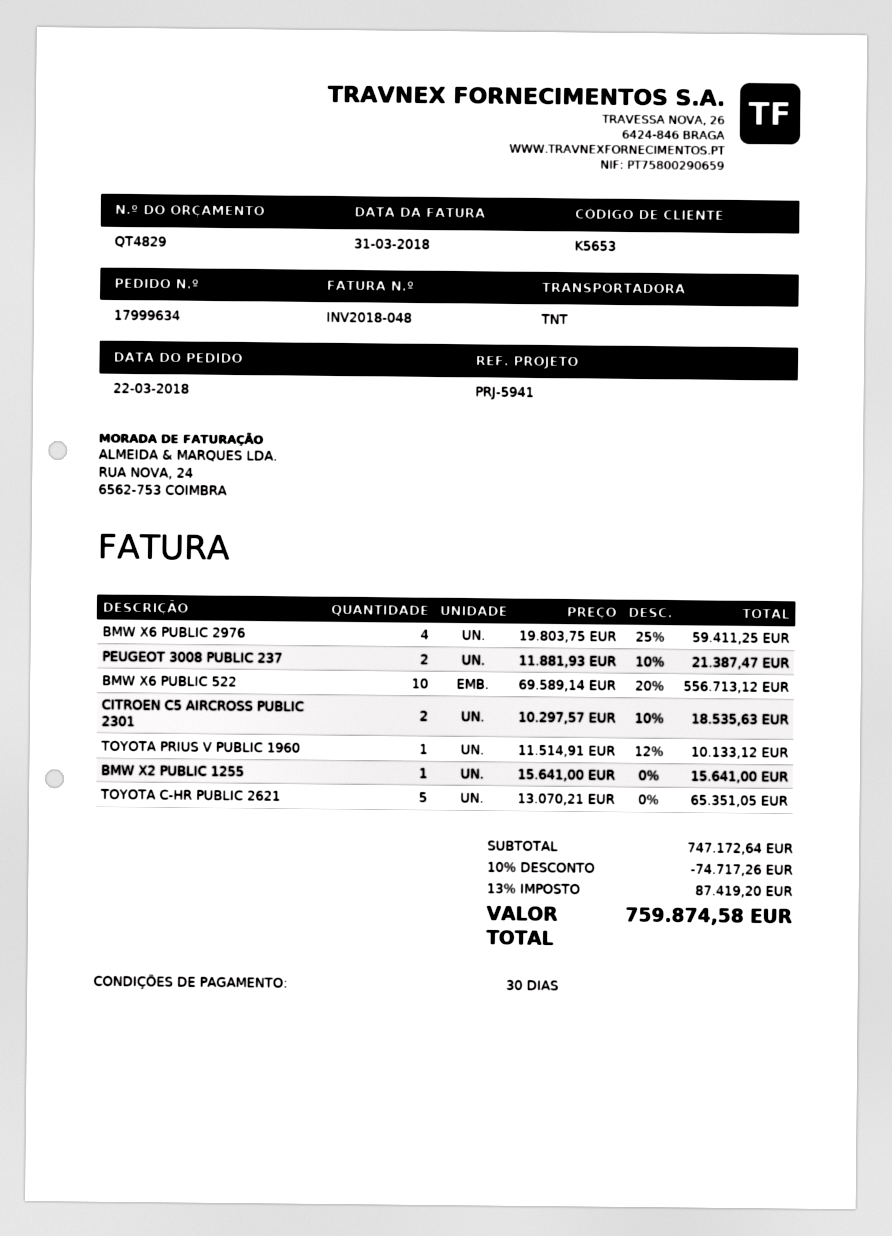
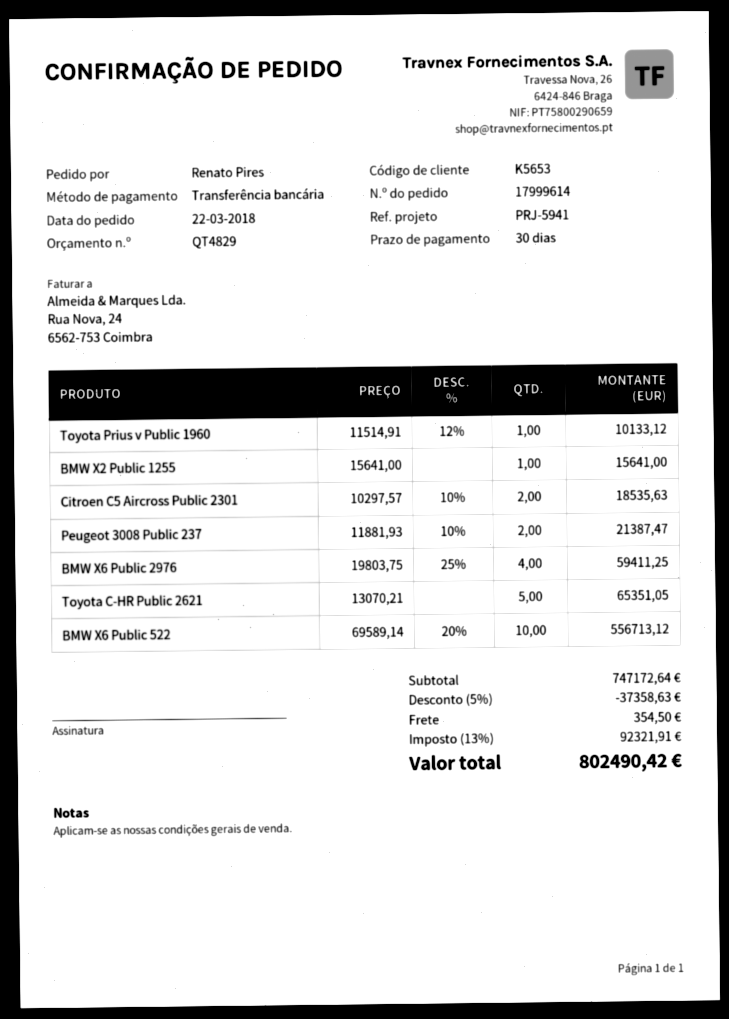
order number: 17999634 -> 17999614
discount: 10% = 74717.26 -> 5% = 37358.63
shipping: none -> 354.50
tax: 13% = 87419.20 -> 13% = 92321.91
total: 759874.58 -> 802490.42

